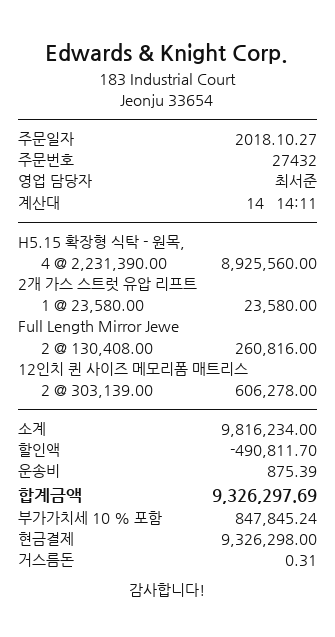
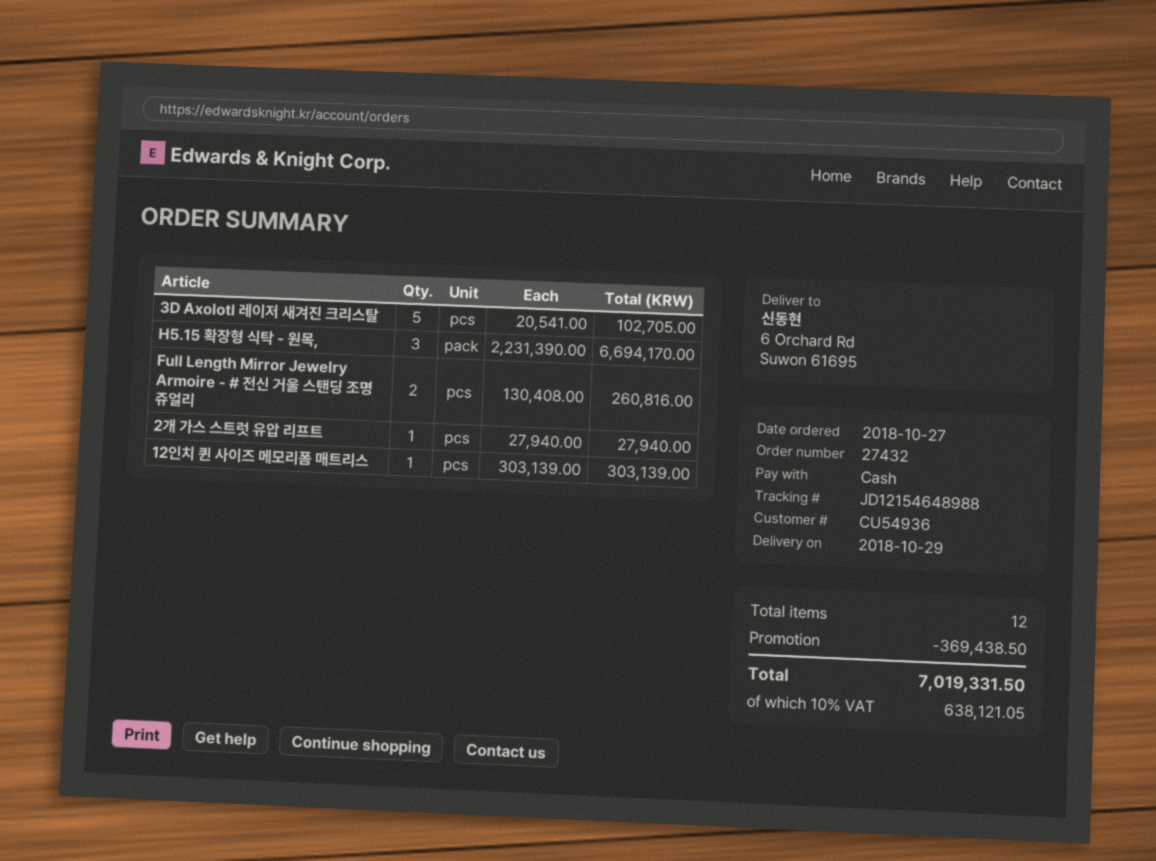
H5.15 확장형 식탁 - 원목,: 4 x 2231390.00 = 8925560.00 -> 3 x 2231390.00 = 6694170.00
2개 가스 스트럿 유압 리프트: 1 x 23580.00 = 23580.00 -> 1 x 27940.00 = 27940.00
12인치 퀸 사이즈 메모리폼 매트리스: 2 x 303139.00 = 606278.00 -> 1 x 303139.00 = 303139.00
3D Axolotl 레이저 새겨진 크리스탈: none -> 5 x 20541.00 = 102705.00
discount: 490811.70 -> 369438.50
shipping: 875.39 -> none
tax: 10% = 847845.24 -> 10% = 638121.05
total: 9326297.69 -> 7019331.50

